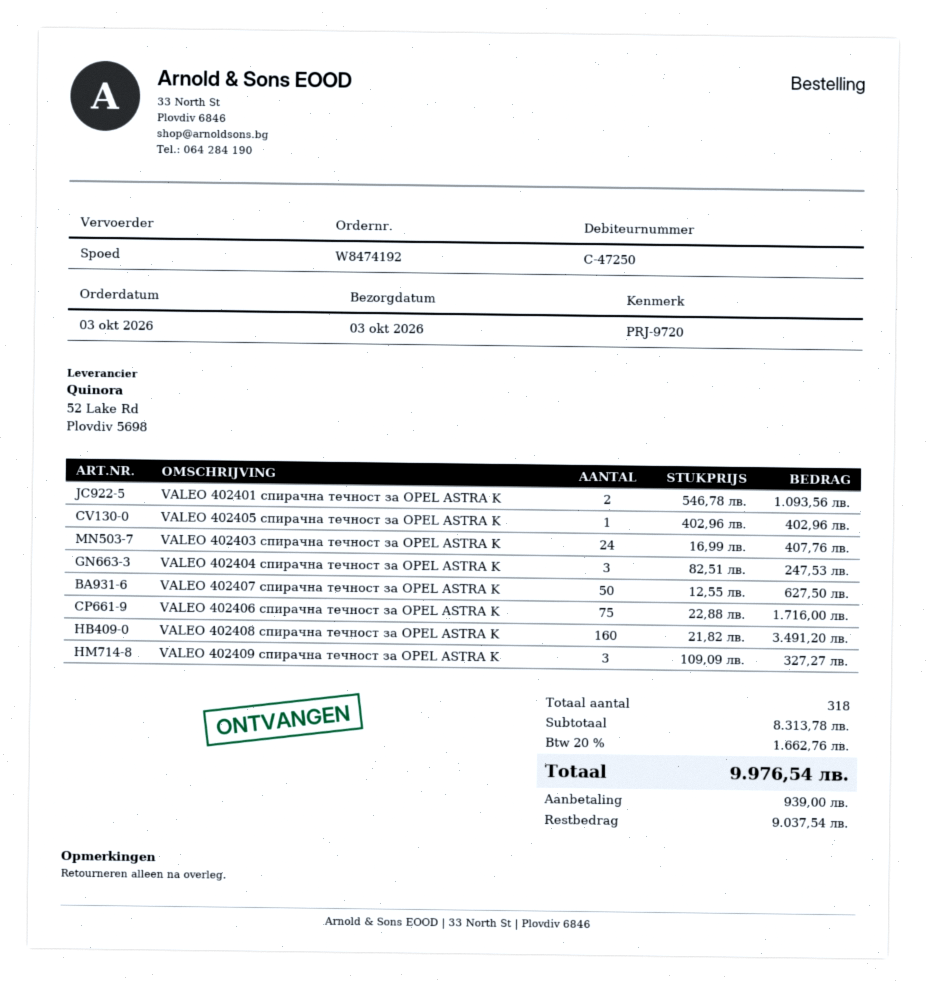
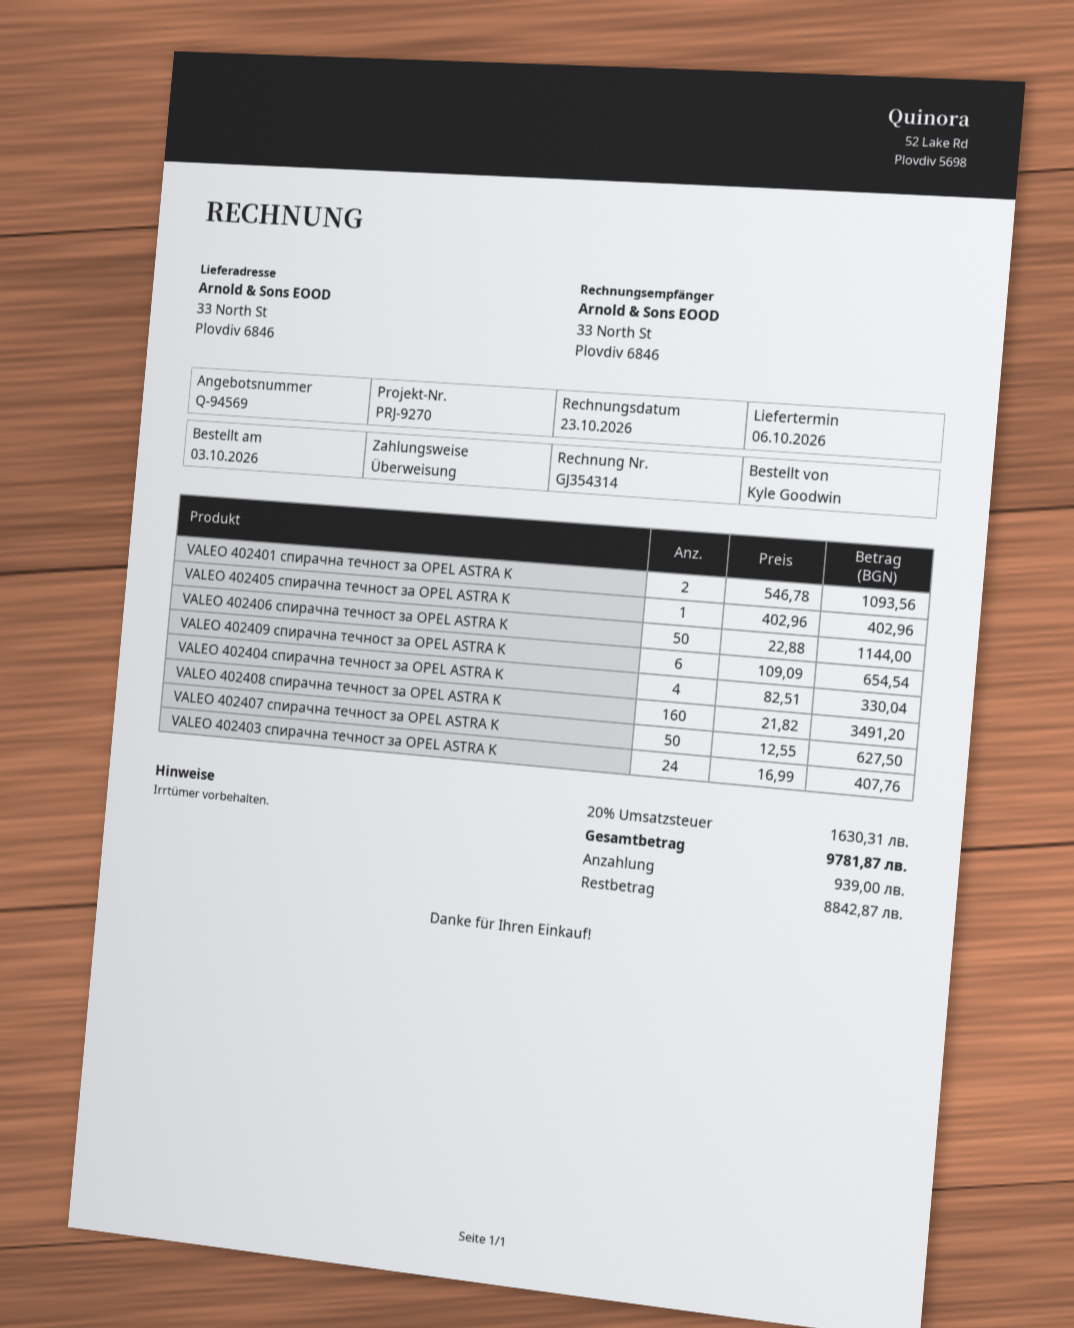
delivery date: 2026-10-03 -> 2026-10-06
reference: PRJ-9720 -> PRJ-9270
VALEO 402404 спирачна течност за OPEL ASTRA K: 3 x 82.51 = 247.53 -> 4 x 82.51 = 330.04
VALEO 402406 спирачна течност за OPEL ASTRA K: 75 x 22.88 = 1716.00 -> 50 x 22.88 = 1144.00
VALEO 402409 спирачна течност за OPEL ASTRA K: 3 x 109.09 = 327.27 -> 6 x 109.09 = 654.54
tax: 20% = 1662.76 -> 20% = 1630.31
total: 9976.54 -> 9781.87
balance: 9037.54 -> 8842.87

